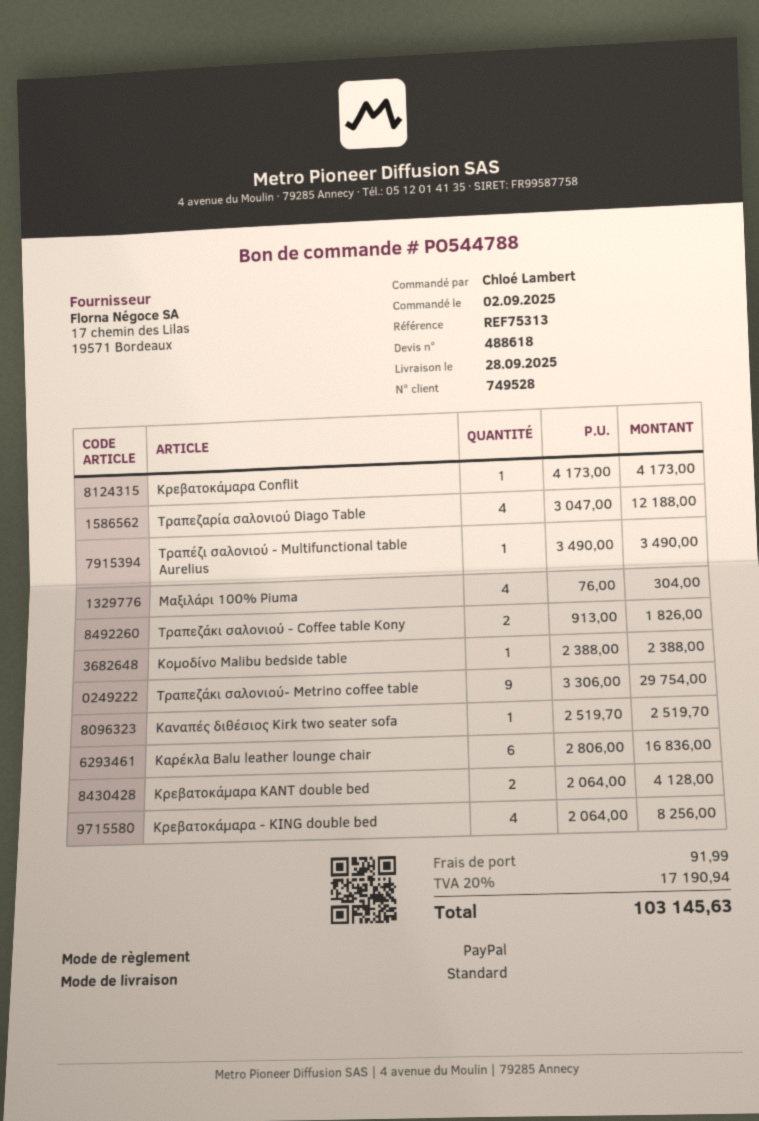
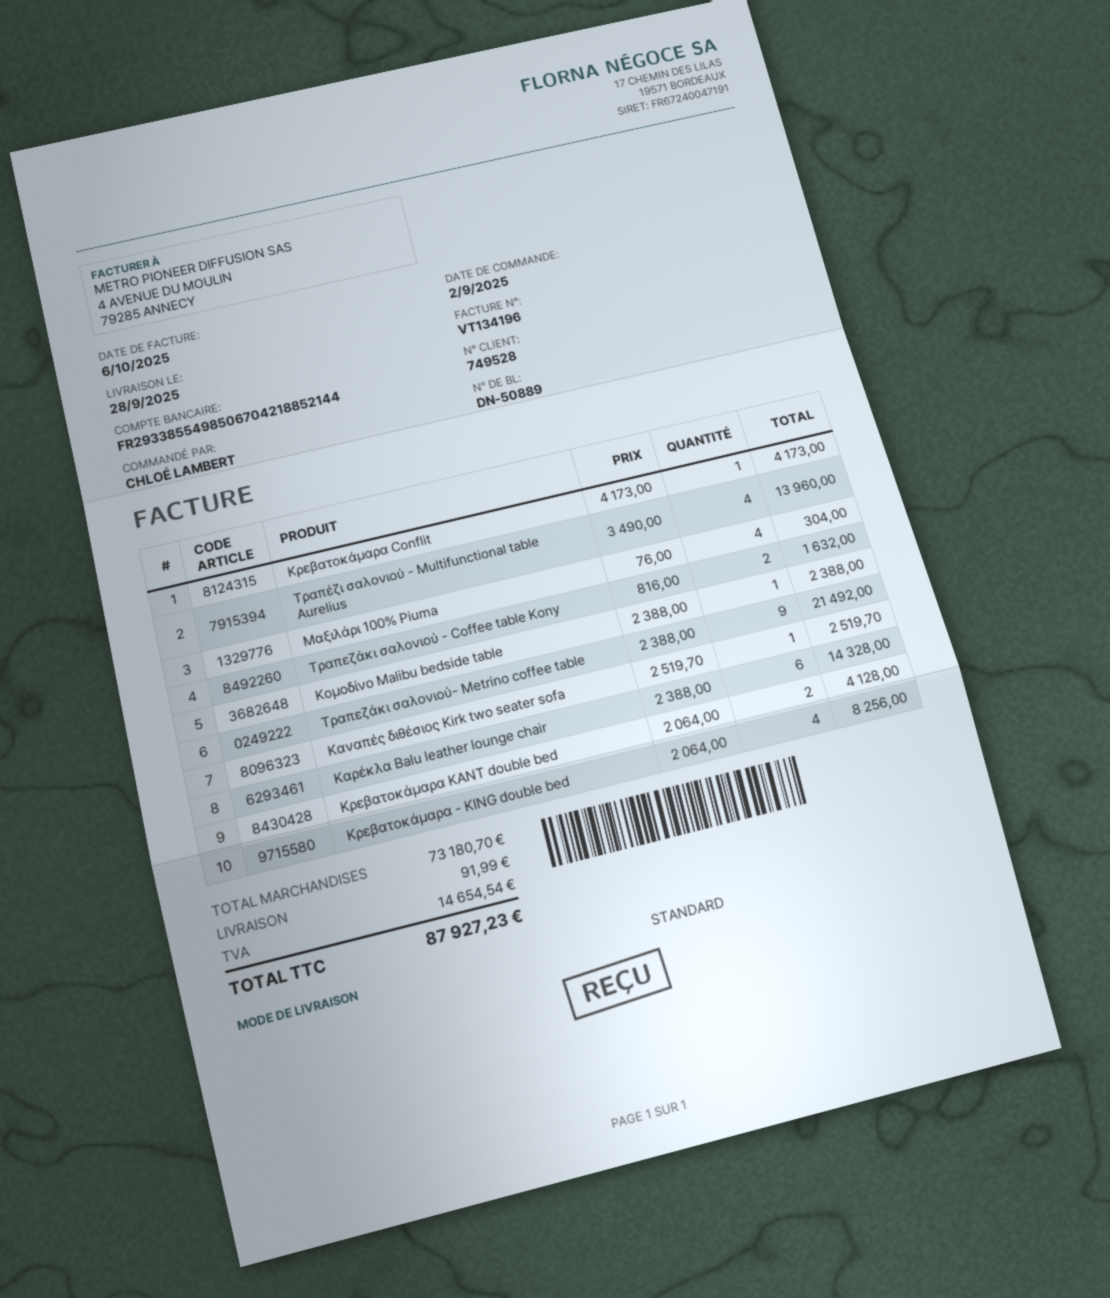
Τραπεζαρία σαλονιού Diago Table: 4 x 3047.00 = 12188.00 -> none
Τραπέζι σαλονιού - Μultifunctional table Aurelius: 1 x 3490.00 = 3490.00 -> 4 x 3490.00 = 13960.00
Τραπεζάκι σαλονιού - Coffee table Kony: 2 x 913.00 = 1826.00 -> 2 x 816.00 = 1632.00
Τραπεζάκι σαλονιού- Metrino coffee table: 9 x 3306.00 = 29754.00 -> 9 x 2388.00 = 21492.00
Καρέκλα Balu leather lounge chair: 6 x 2806.00 = 16836.00 -> 6 x 2388.00 = 14328.00
tax: 17190.94 -> 14654.54
total: 103145.63 -> 87927.23

